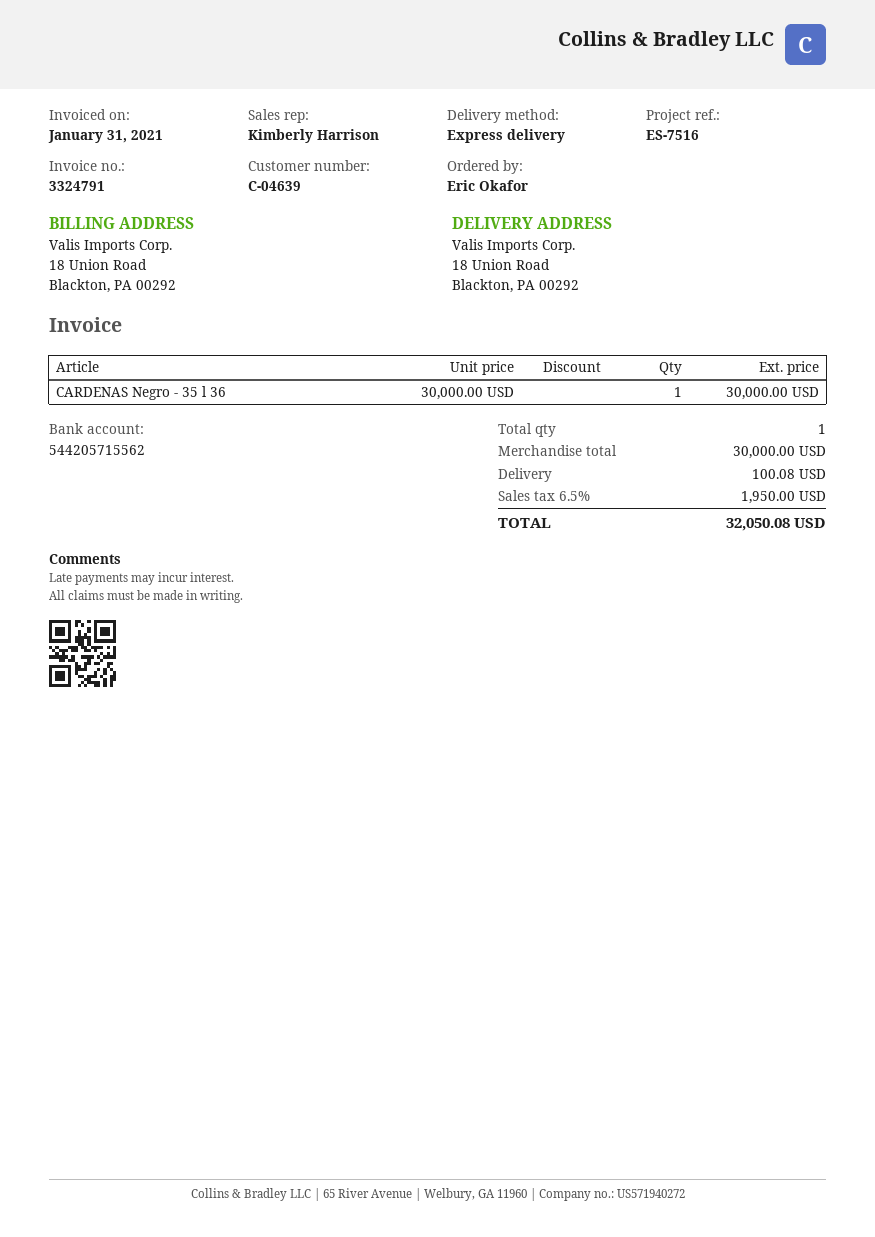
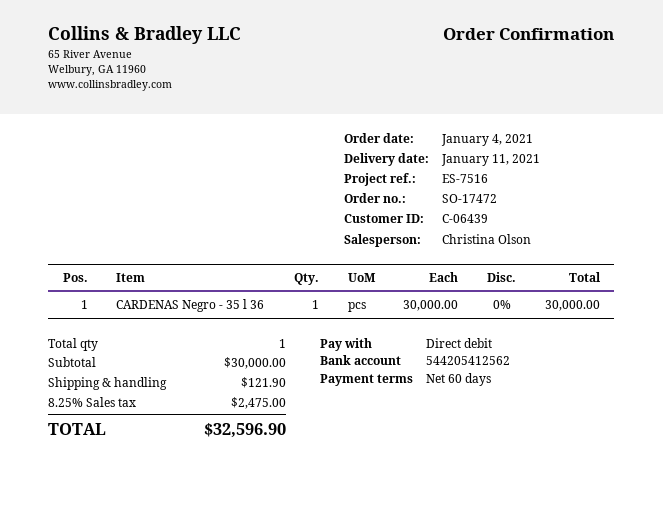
customer number: C-04639 -> C-06439
sales rep: Kimberly Harrison -> Christina Olson
bank account: 544205715562 -> 544205412562
shipping: 100.08 -> 121.90
tax: 6.5% = 1950.00 -> 8.25% = 2475.00
total: 32050.08 -> 32596.90

